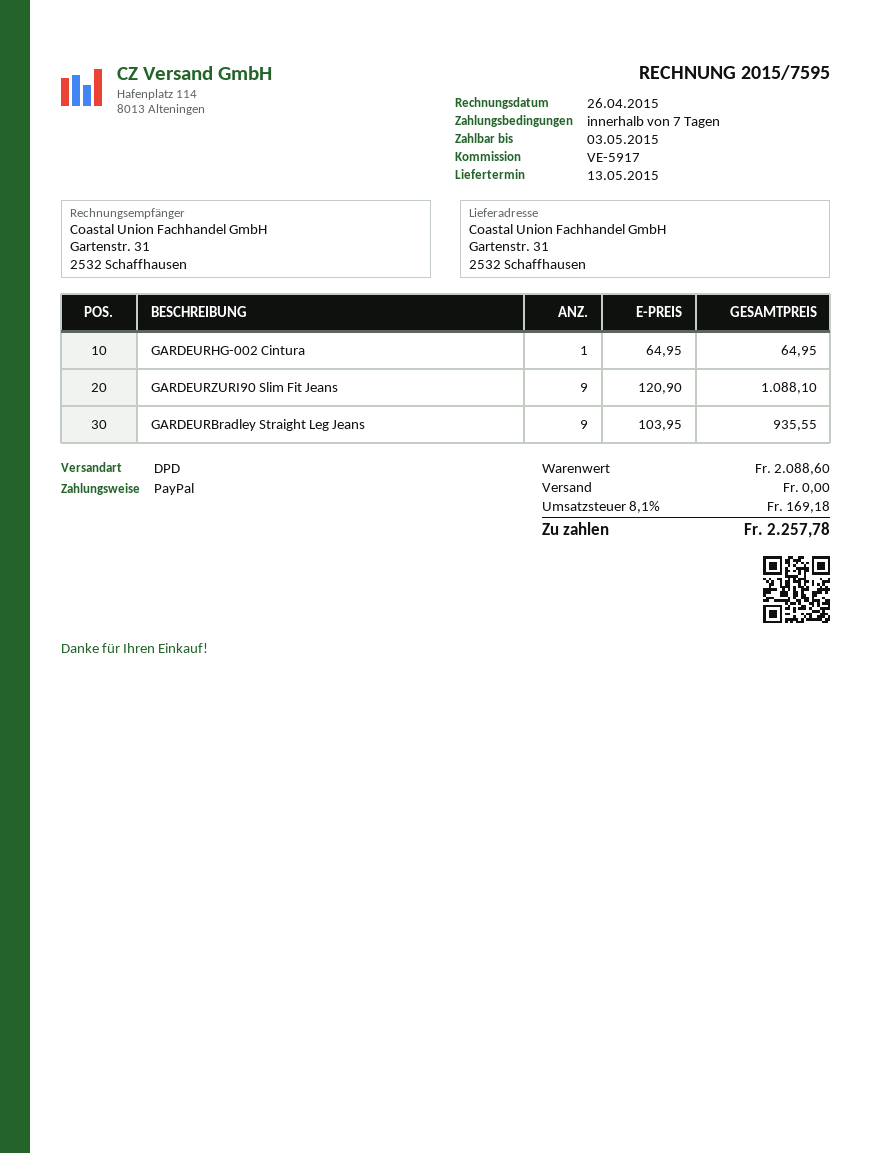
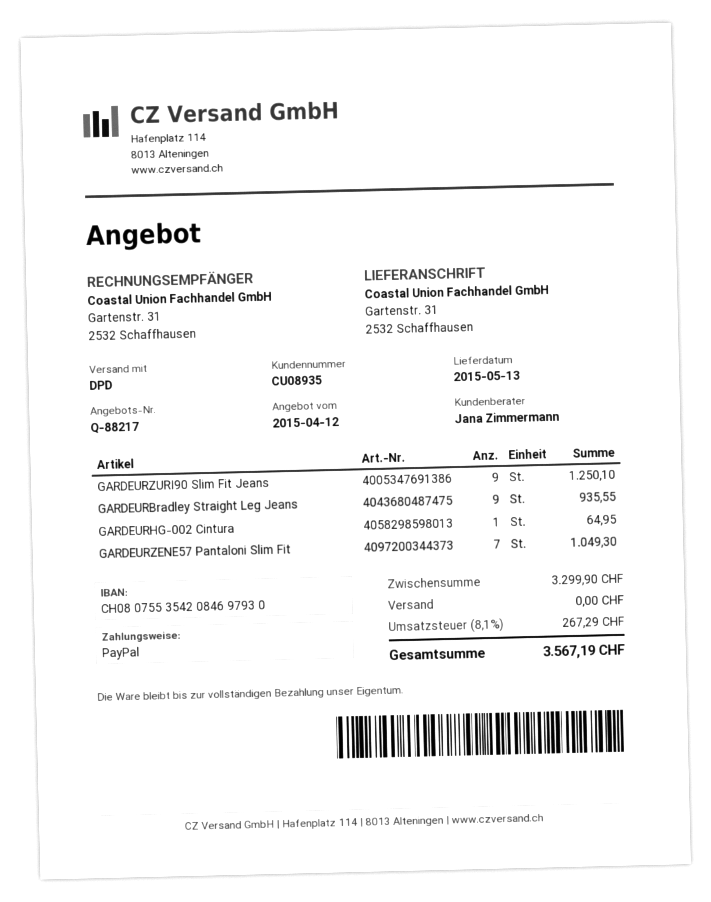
GARDEURZURI90 Slim Fit Jeans: 9 for 1088.10 -> 9 for 1250.10
GARDEURZENE57 Pantaloni Slim Fit: none -> 7 for 1049.30
subtotal: 2088.60 -> 3299.90
tax: 8.1% = 169.18 -> 8.1% = 267.29
total: 2257.78 -> 3567.19

